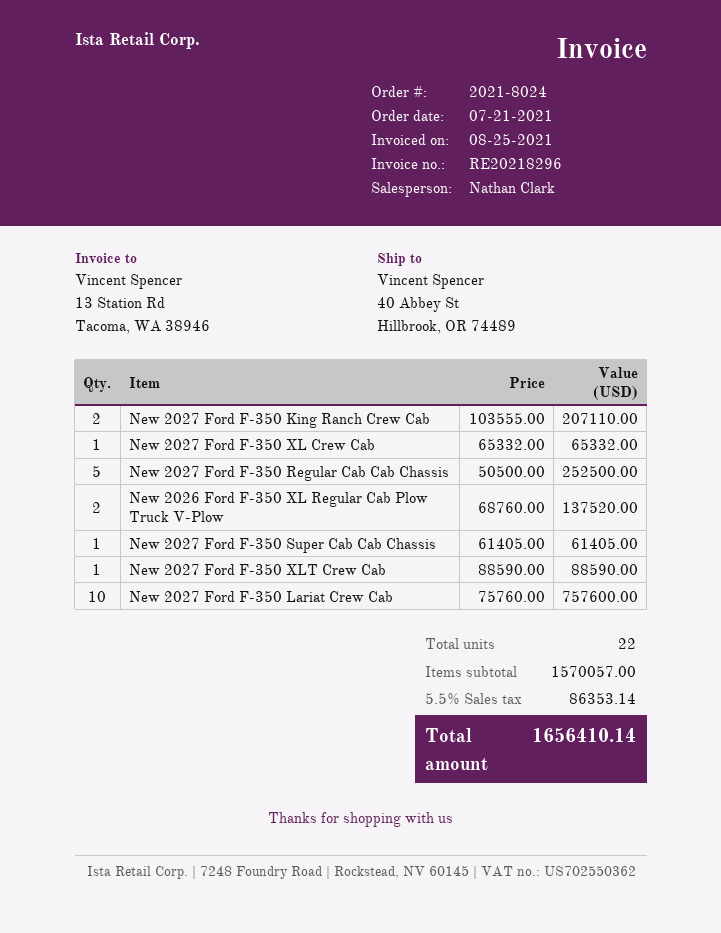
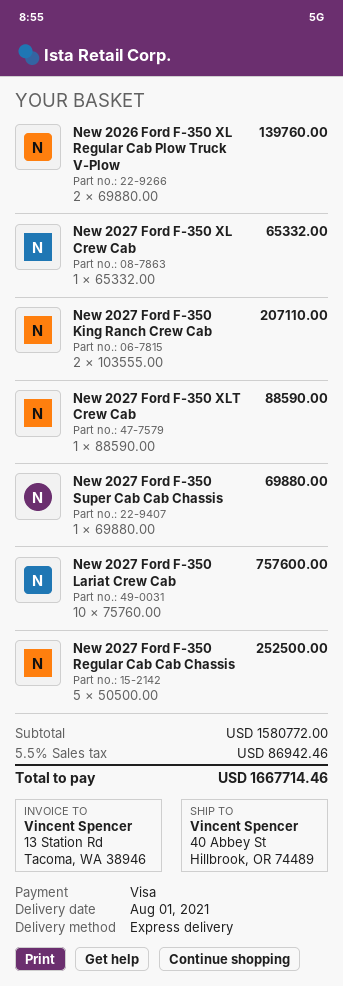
New 2026 Ford F-350 XL Regular Cab Plow Truck V-Plow: 2 x 68760.00 = 137520.00 -> 2 x 69880.00 = 139760.00
New 2027 Ford F-350 Super Cab Cab Chassis: 1 x 61405.00 = 61405.00 -> 1 x 69880.00 = 69880.00
subtotal: 1570057.00 -> 1580772.00
tax: 5.5% = 86353.14 -> 5.5% = 86942.46
total: 1656410.14 -> 1667714.46

